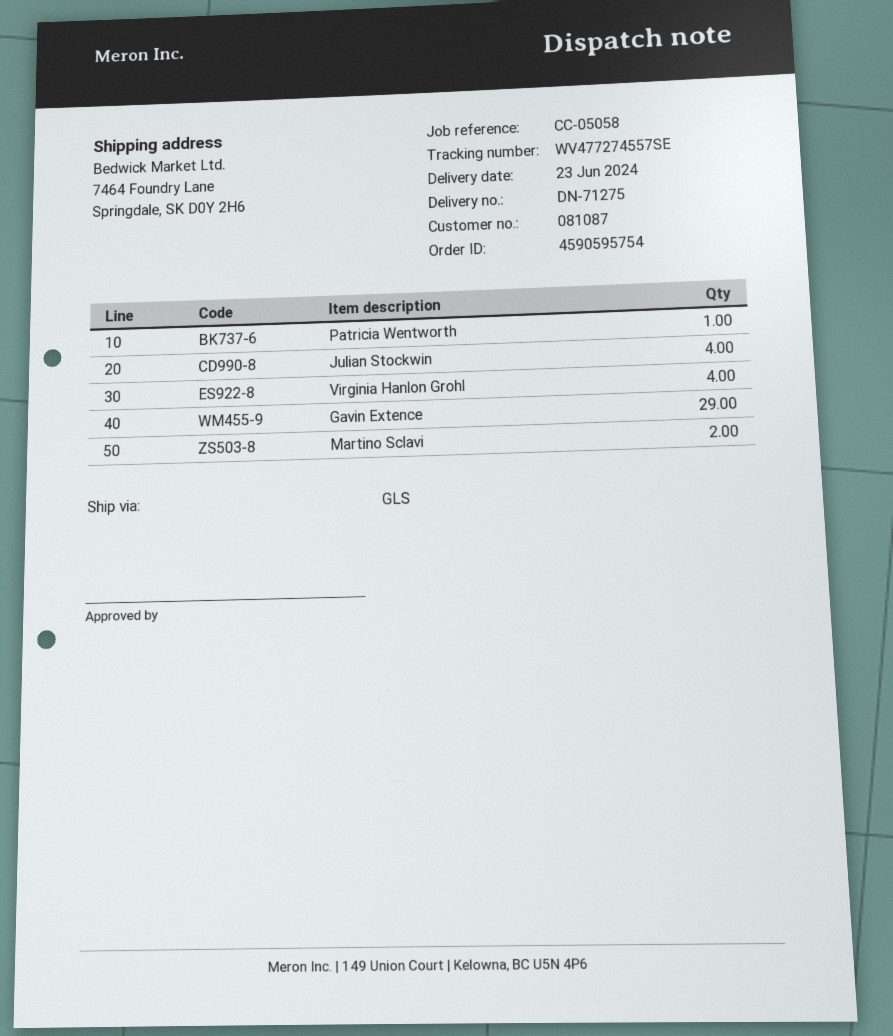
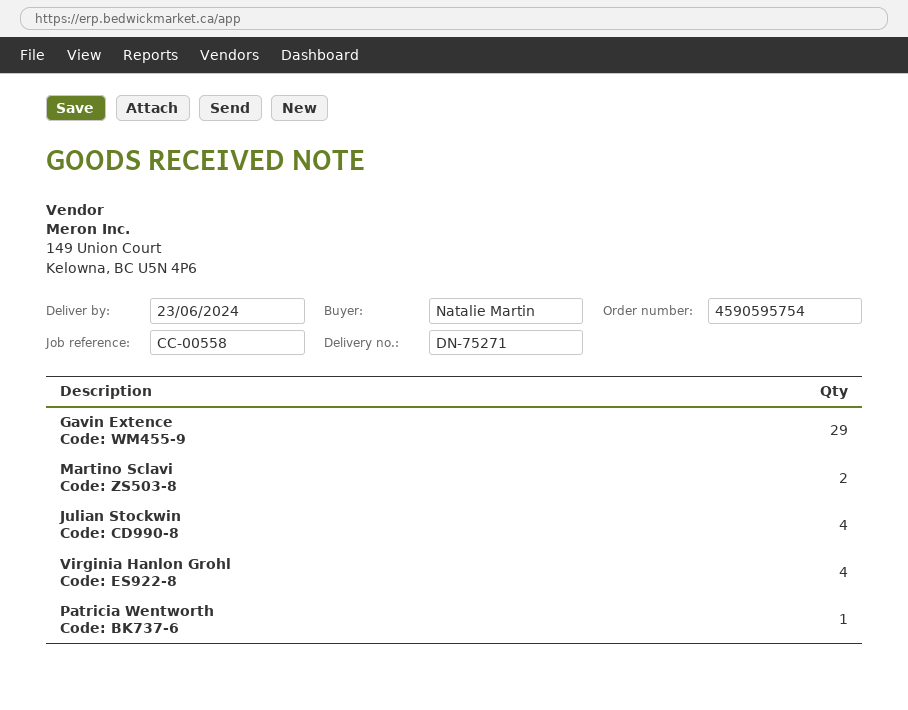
delivery note number: DN-71275 -> DN-75271
reference: CC-05058 -> CC-00558

